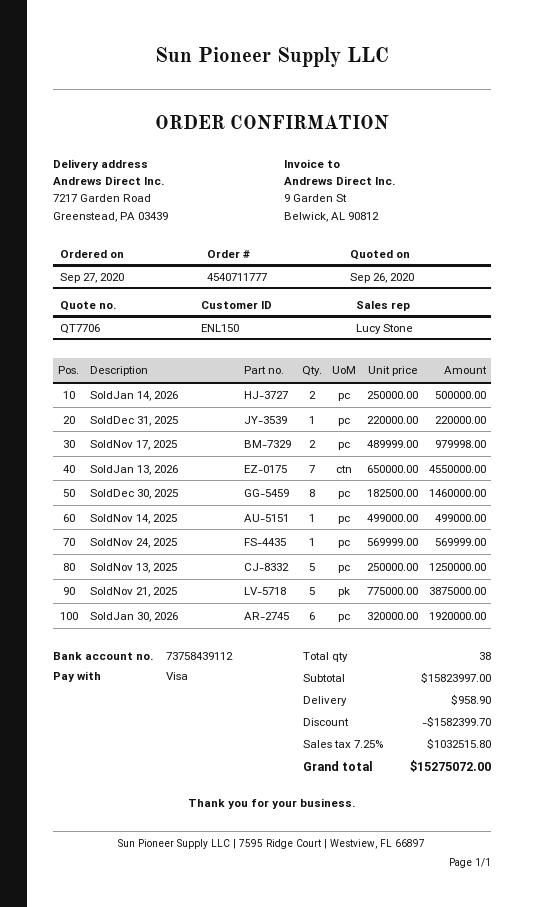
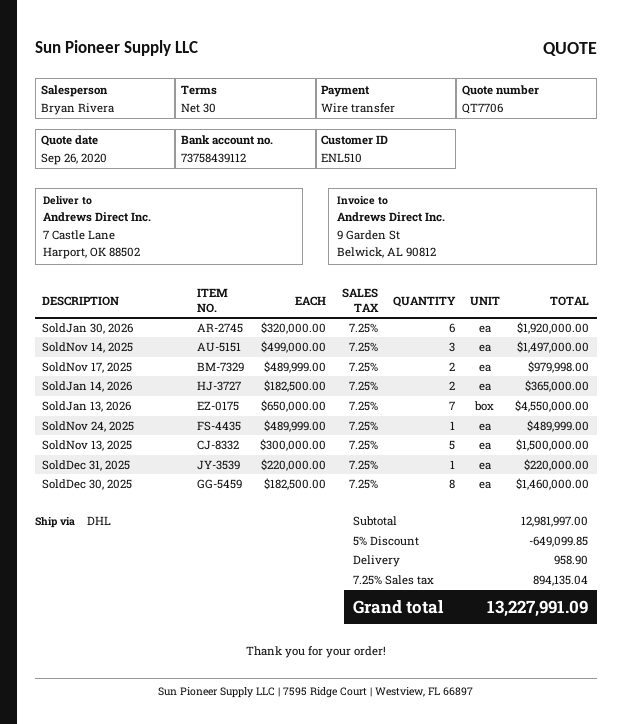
customer number: ENL150 -> ENL510
sales rep: Lucy Stone -> Bryan Rivera
payment method: Visa -> bank transfer
ship to: 7217 Garden Road, Greenstead, PA 03439 -> 7 Castle Lane, Harport, OK 88502
SoldJan 14, 2026: 2 x 250000.00 = 500000.00 -> 2 x 182500.00 = 365000.00
SoldNov 14, 2025: 1 x 499000.00 = 499000.00 -> 3 x 499000.00 = 1497000.00
SoldNov 24, 2025: 1 x 569999.00 = 569999.00 -> 1 x 489999.00 = 489999.00
SoldNov 13, 2025: 5 x 250000.00 = 1250000.00 -> 5 x 300000.00 = 1500000.00
SoldNov 21, 2025: 5 x 775000.00 = 3875000.00 -> none
subtotal: 15823997.00 -> 12981997.00
discount: 1582399.70 -> 649099.85
tax: 7.25% = 1032515.80 -> 7.25% = 894135.04
total: 15275072.00 -> 13227991.09

